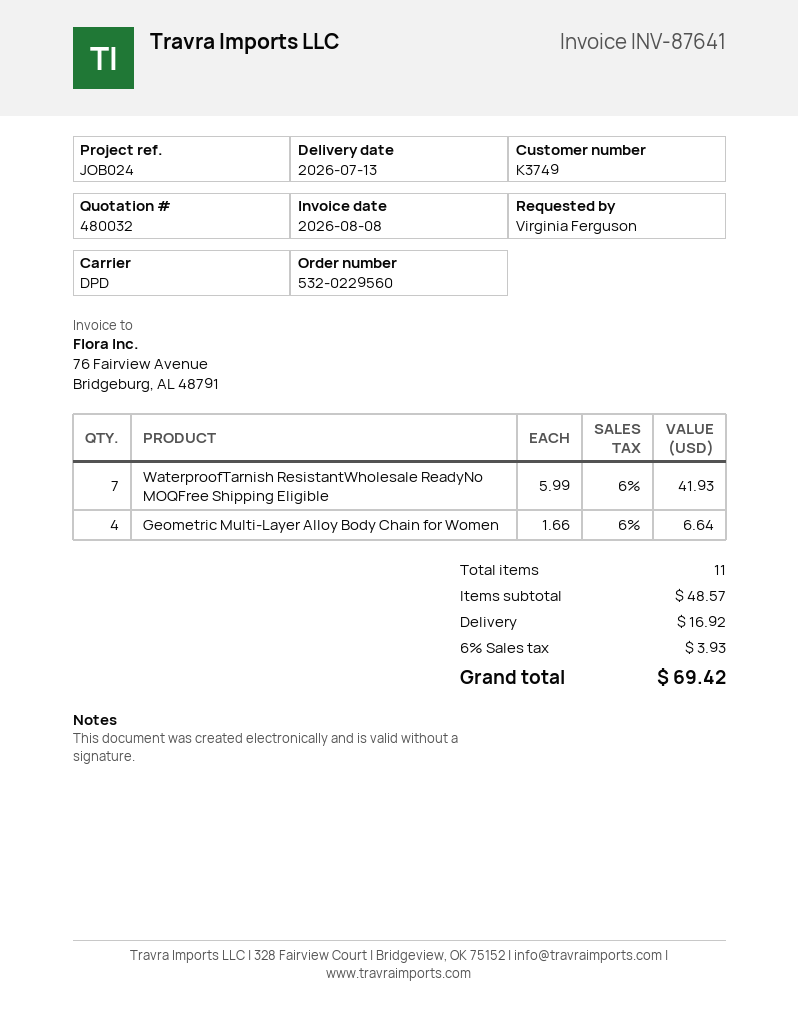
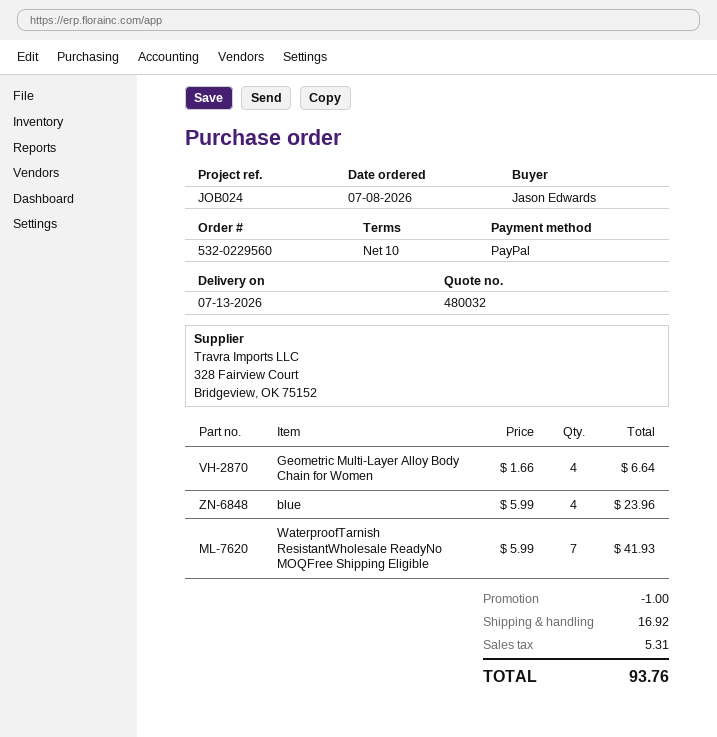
ordered by: Virginia Ferguson -> Jason Edwards
blue: none -> 4 x 5.99 = 23.96
discount: none -> 1.00
tax: 3.93 -> 5.31
total: 69.42 -> 93.76

